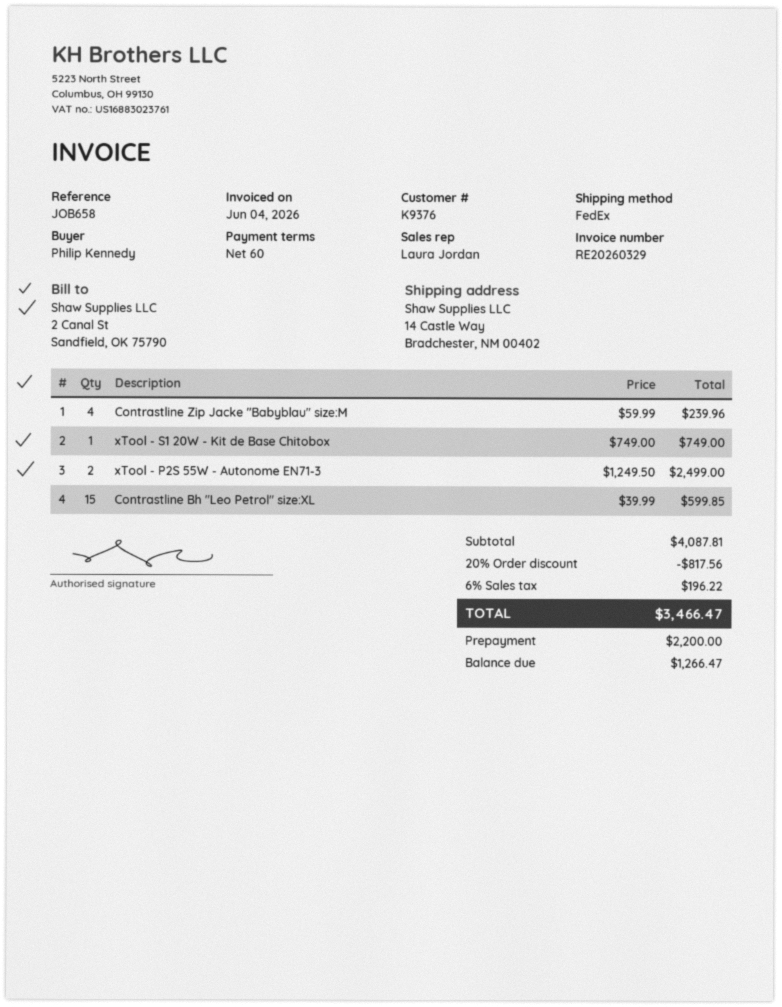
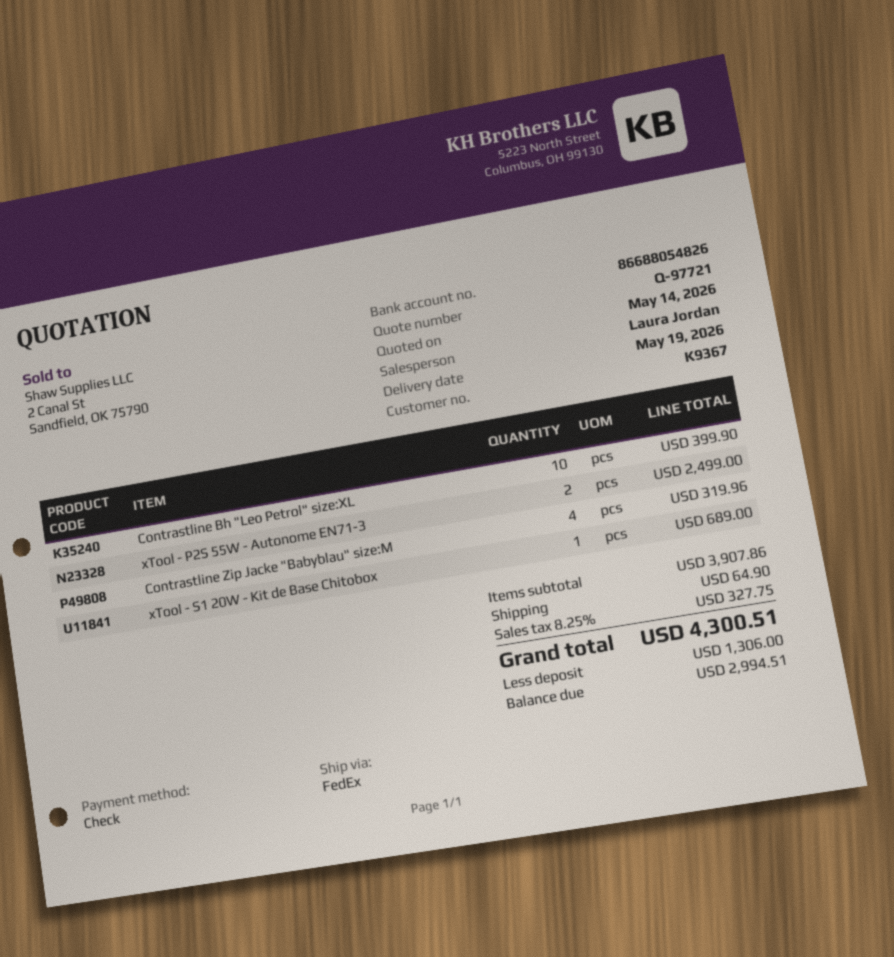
customer number: K9376 -> K9367
Contrastline Zip Jacke "Babyblau" size:M: 4 for 239.96 -> 4 for 319.96
xTool - S1 20W - Kit de Base Chitobox: 1 for 749.00 -> 1 for 689.00
Contrastline Bh "Leo Petrol" size:XL: 15 for 599.85 -> 10 for 399.90
subtotal: 4087.81 -> 3907.86
discount: 20% = 817.56 -> none
shipping: none -> 64.90
tax: 6% = 196.22 -> 8.25% = 327.75
total: 3466.47 -> 4300.51
deposit: 2200.00 -> 1306.00
balance: 1266.47 -> 2994.51

